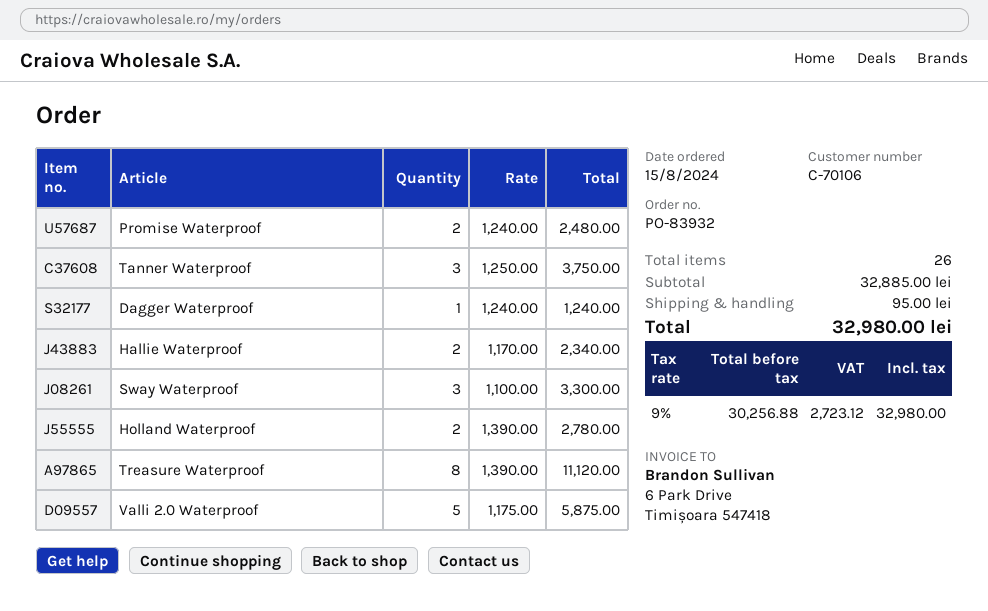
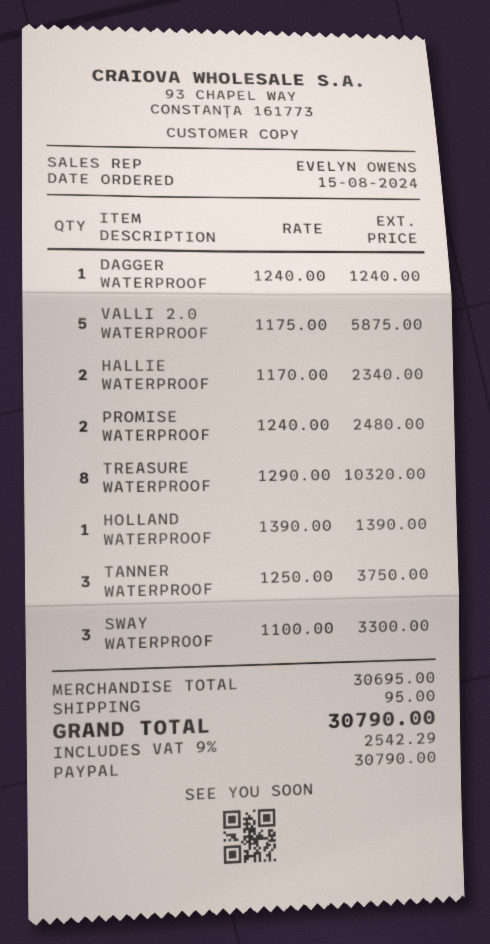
Holland Waterproof: 2 x 1390.00 = 2780.00 -> 1 x 1390.00 = 1390.00
Treasure Waterproof: 8 x 1390.00 = 11120.00 -> 8 x 1290.00 = 10320.00
subtotal: 32885.00 -> 30695.00
tax: 9% = 2723.12 -> 9% = 2542.29
total: 32980.00 -> 30790.00

